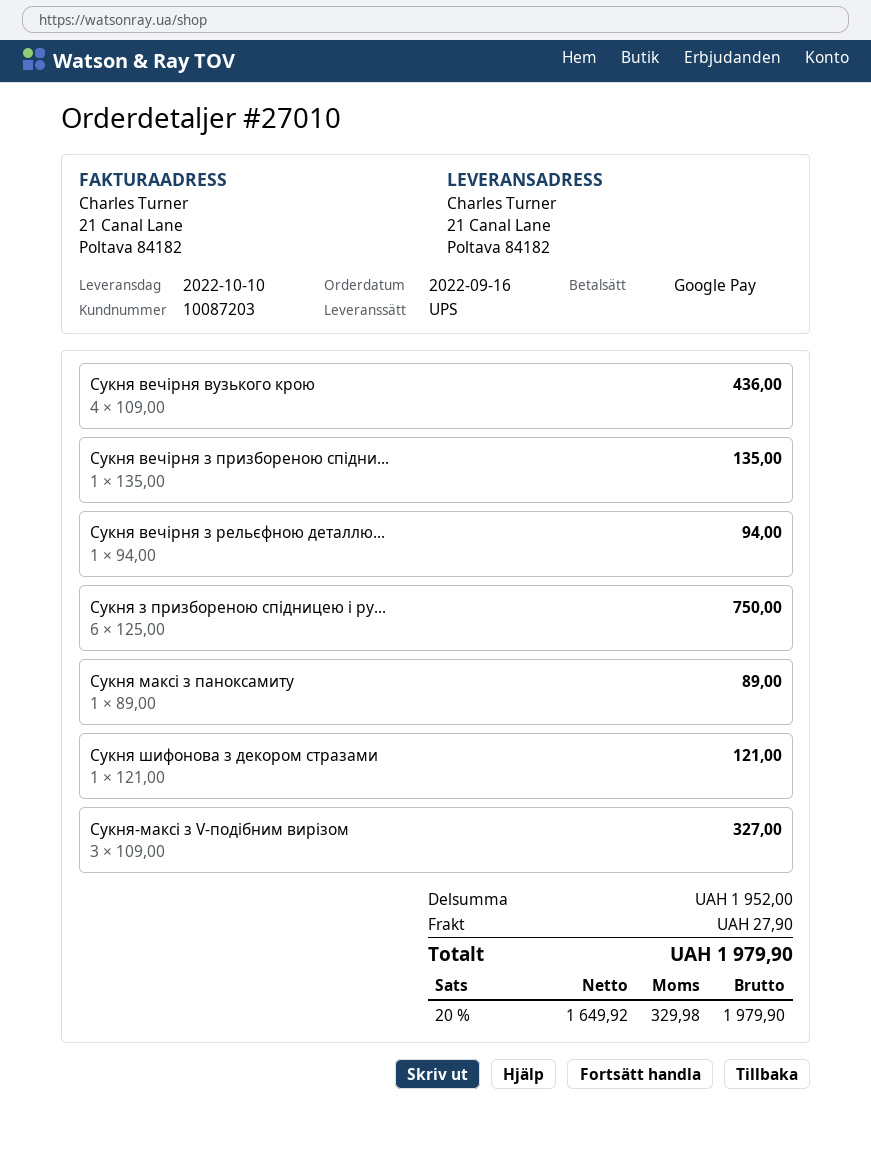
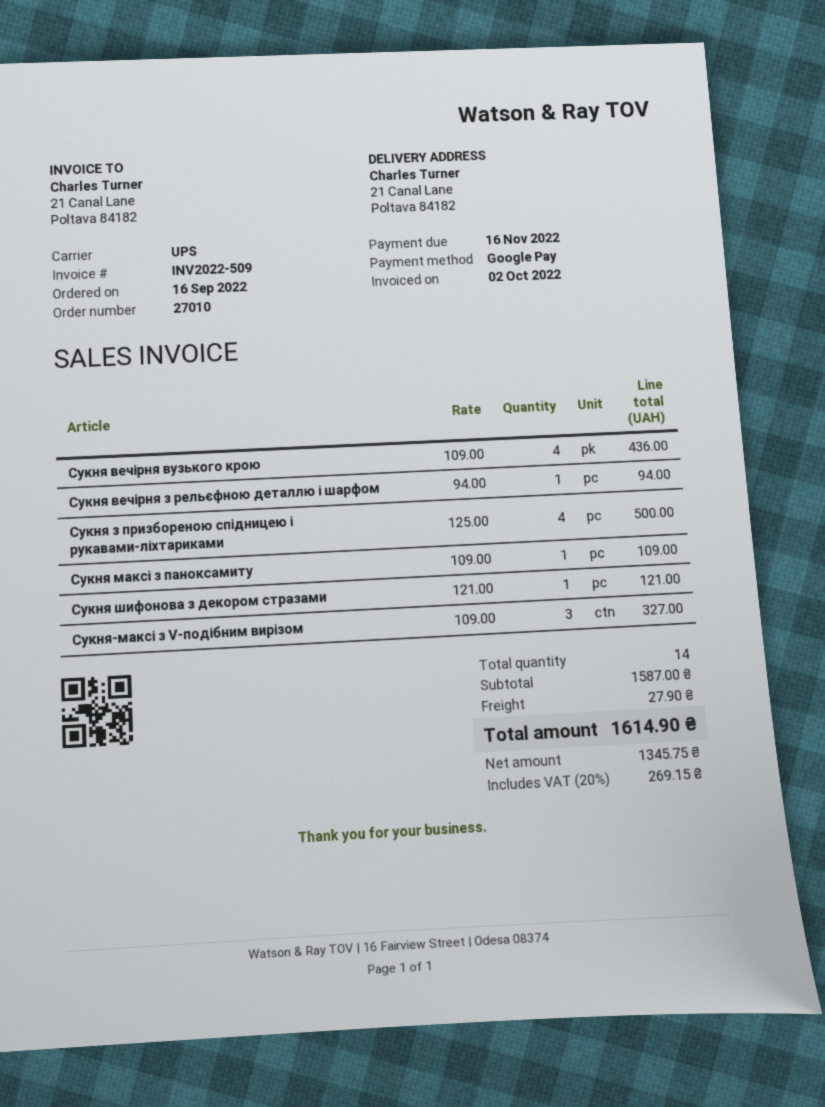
Сукня вечірня з призбореною спідни...: 1 x 135.00 = 135.00 -> none
Сукня з призбореною спідницею і ру...: 6 x 125.00 = 750.00 -> 4 x 125.00 = 500.00
Сукня максі з паноксамиту: 1 x 89.00 = 89.00 -> 1 x 109.00 = 109.00
subtotal: 1952.00 -> 1587.00
net: 1649.92 -> 1345.75
tax: 20% = 329.98 -> 20% = 269.15
total: 1979.90 -> 1614.90

